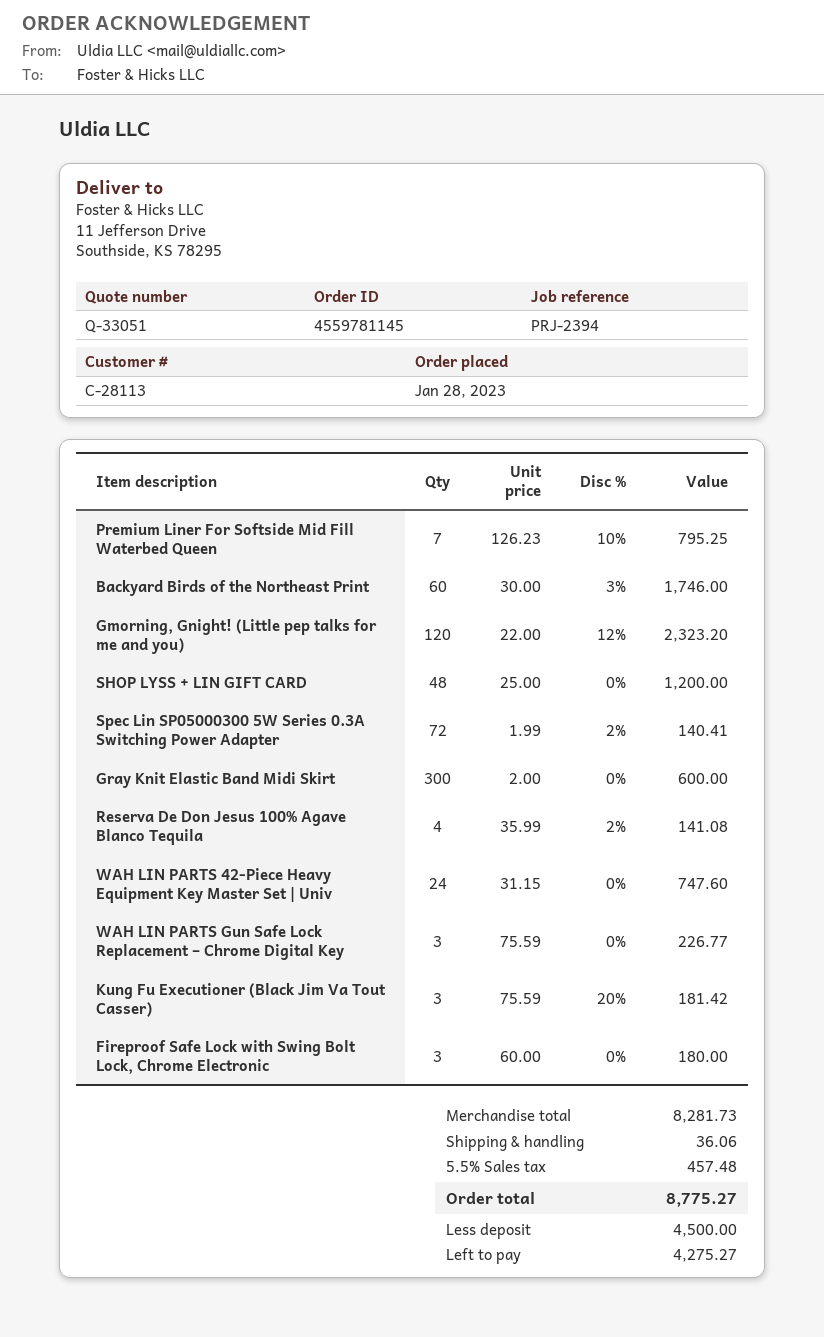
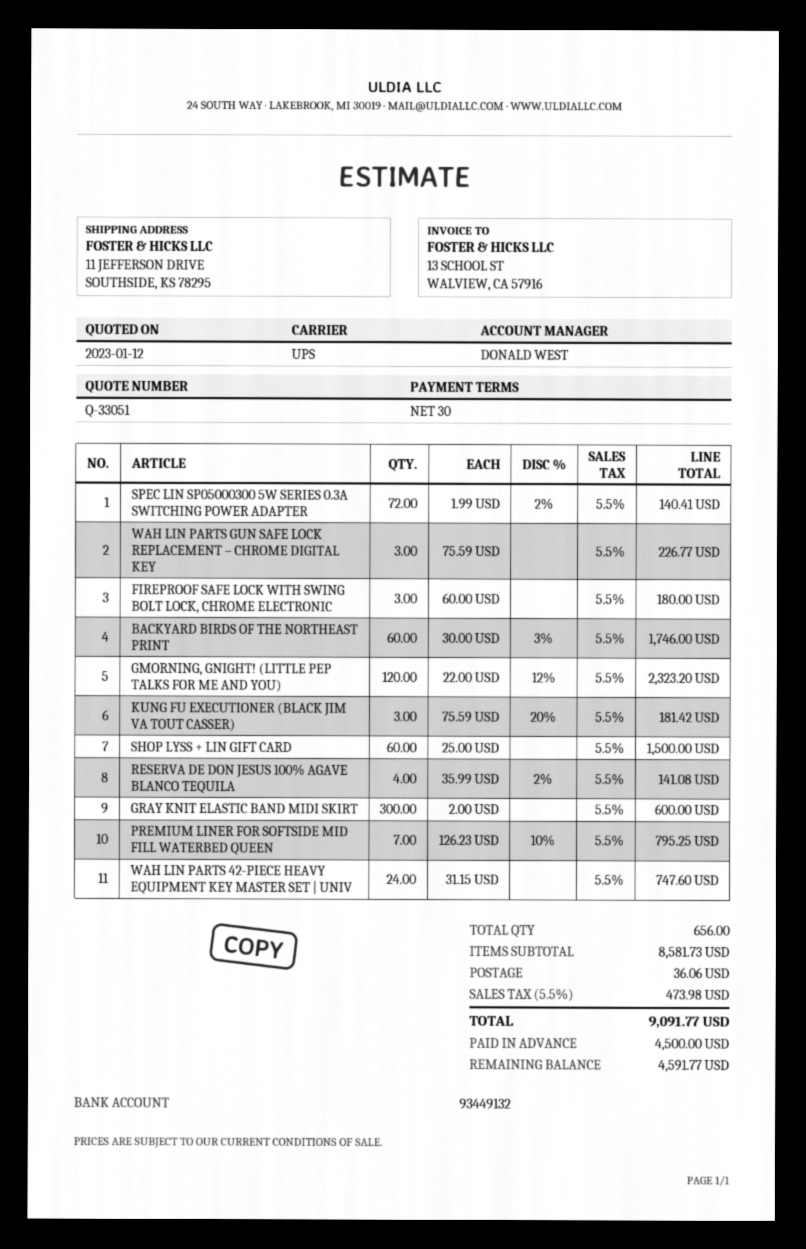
SHOP LYSS + LIN GIFT CARD: 48 x 25.00 = 1200.00 -> 60 x 25.00 = 1500.00
subtotal: 8281.73 -> 8581.73
tax: 5.5% = 457.48 -> 5.5% = 473.98
total: 8775.27 -> 9091.77
balance: 4275.27 -> 4591.77

